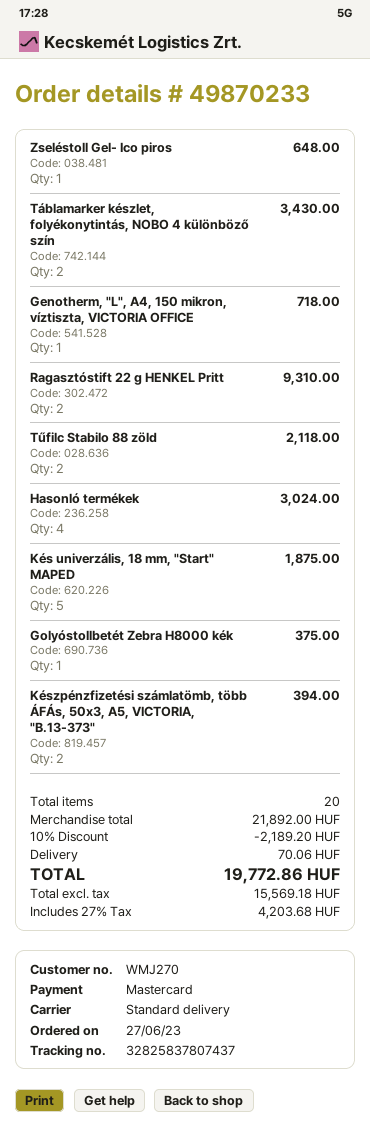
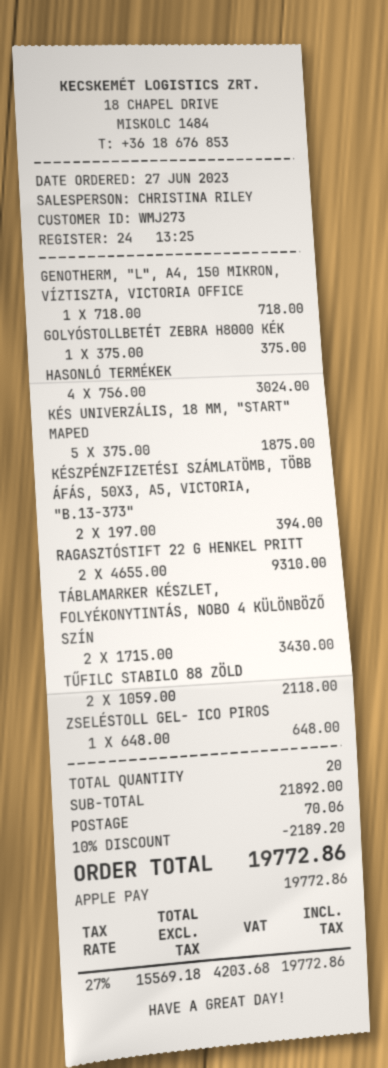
customer number: WMJ270 -> WMJ273
payment method: Mastercard -> Apple Pay

